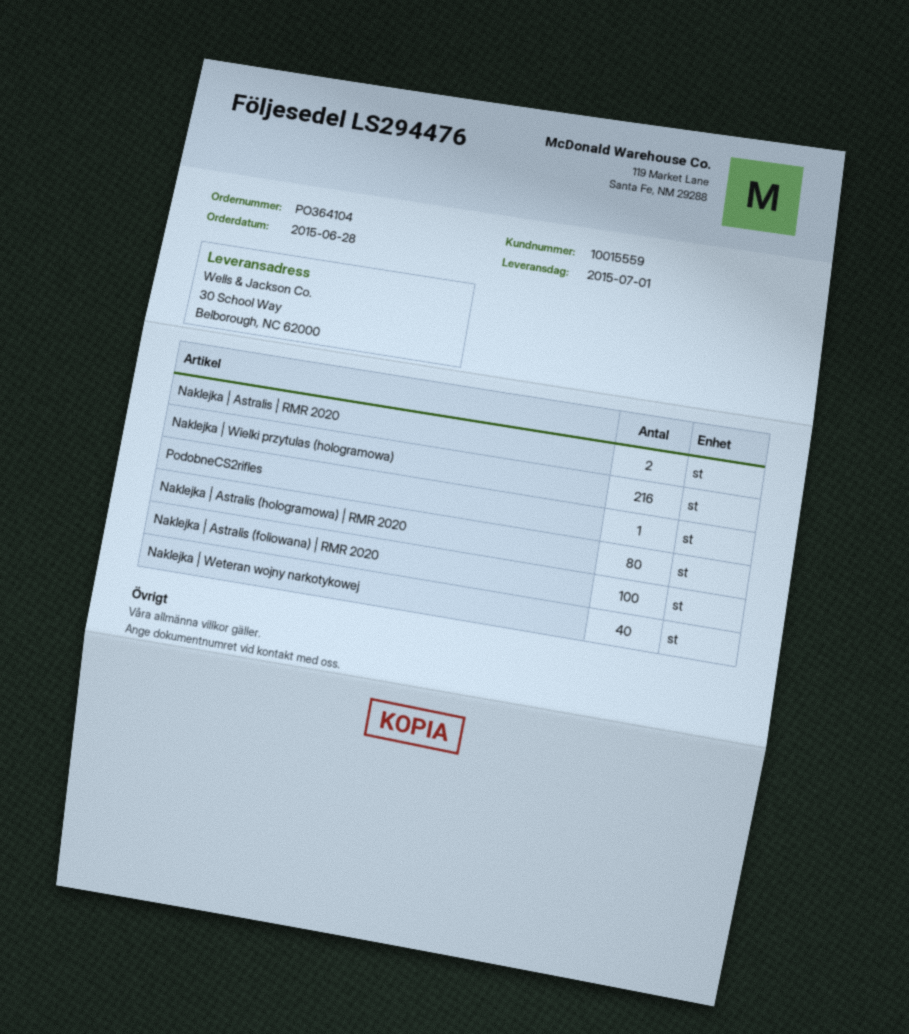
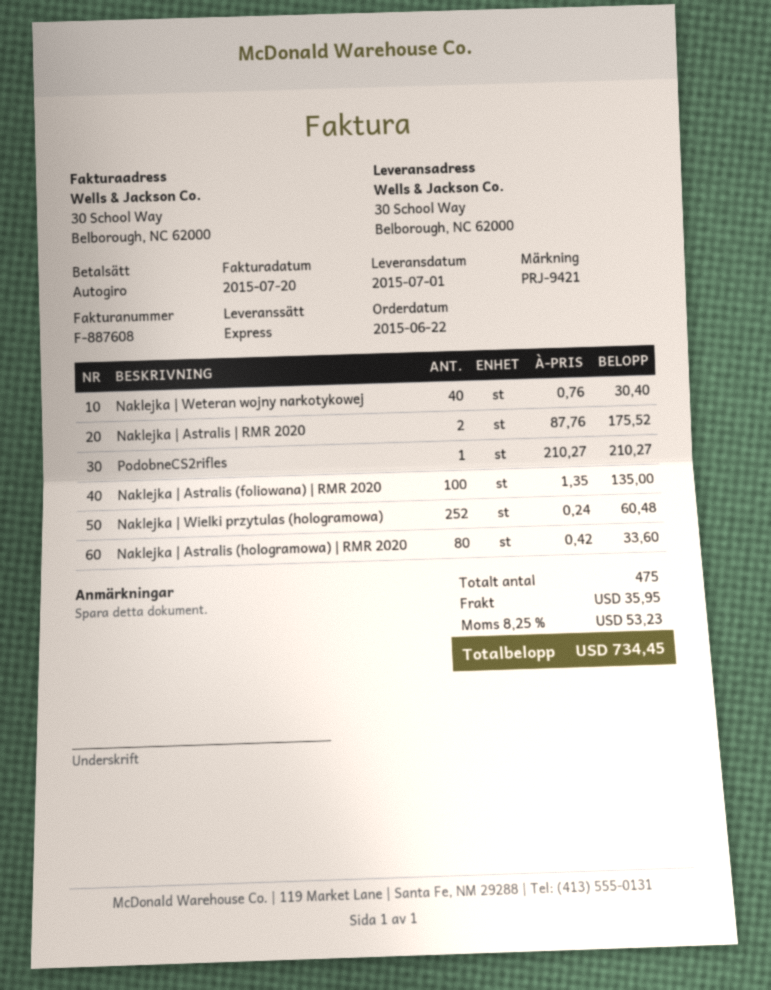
order date: 2015-06-28 -> 2015-06-22
Naklejka | Wielki przytulas (hologramowa): 216 -> 252

